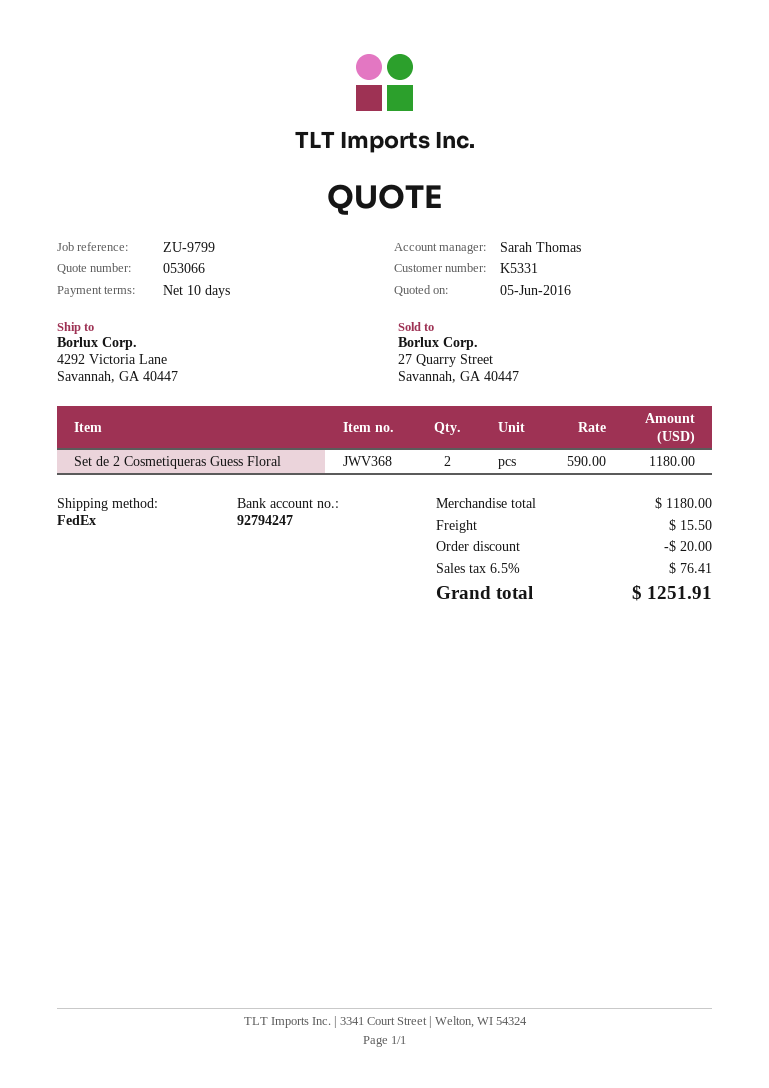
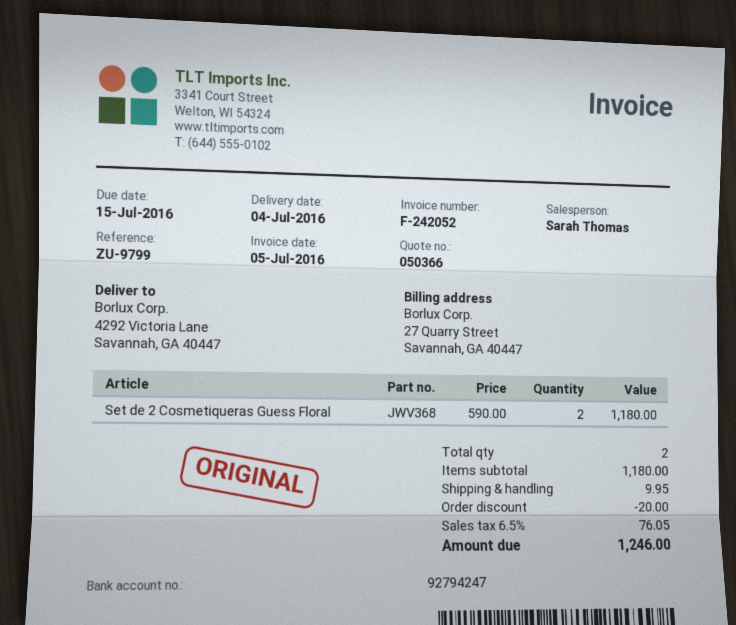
quote number: 053066 -> 050366
shipping: 15.50 -> 9.95
tax: 6.5% = 76.41 -> 6.5% = 76.05
total: 1251.91 -> 1246.00

